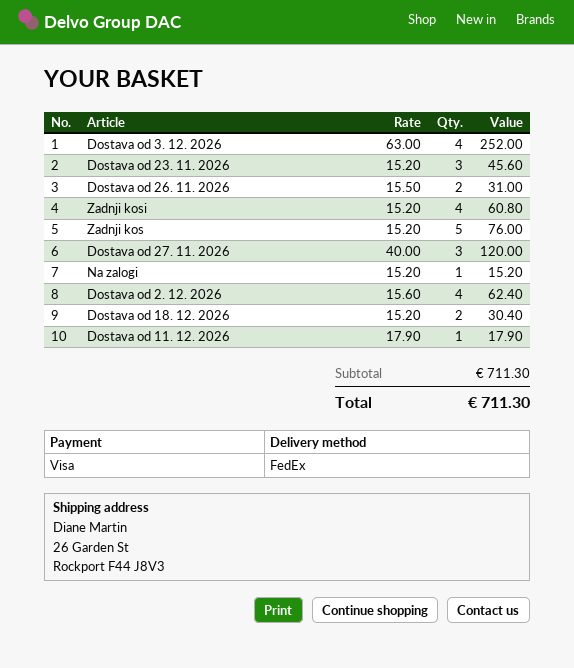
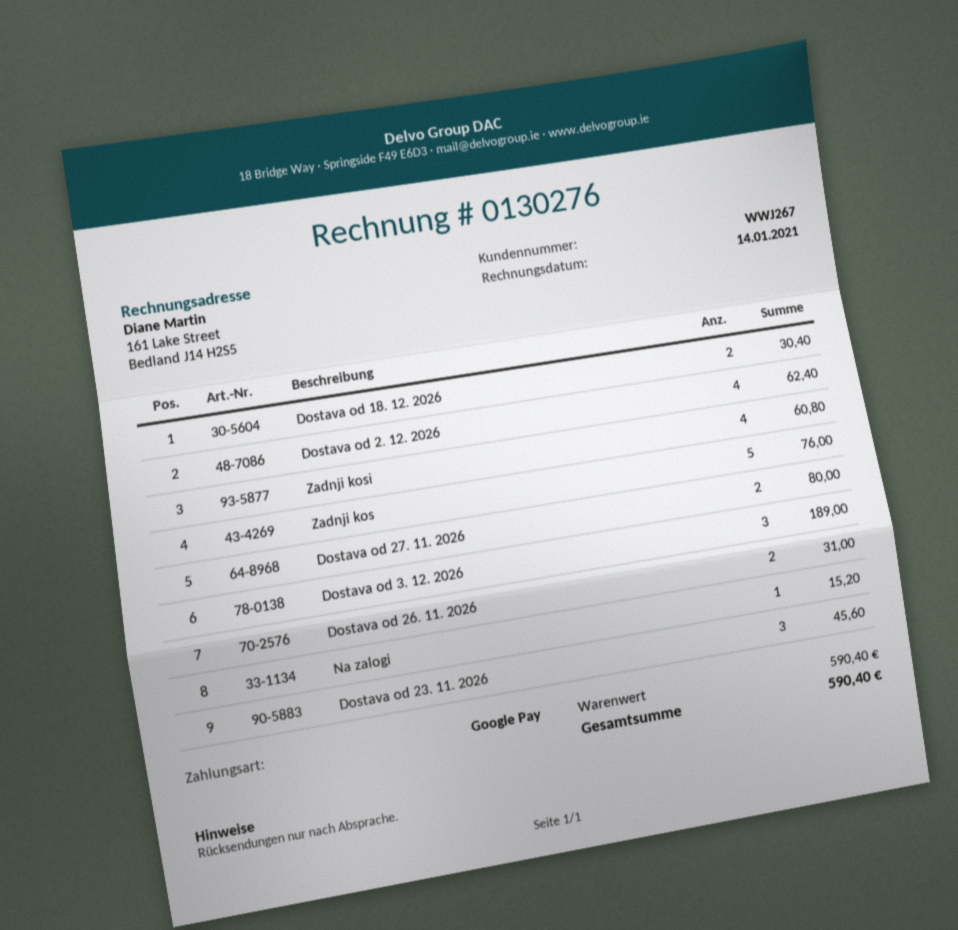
payment method: Visa -> Google Pay
Dostava od 3. 12. 2026: 4 for 252.00 -> 3 for 189.00
Dostava od 27. 11. 2026: 3 for 120.00 -> 2 for 80.00
Dostava od 11. 12. 2026: 1 for 17.90 -> none
subtotal: 711.30 -> 590.40
total: 711.30 -> 590.40

